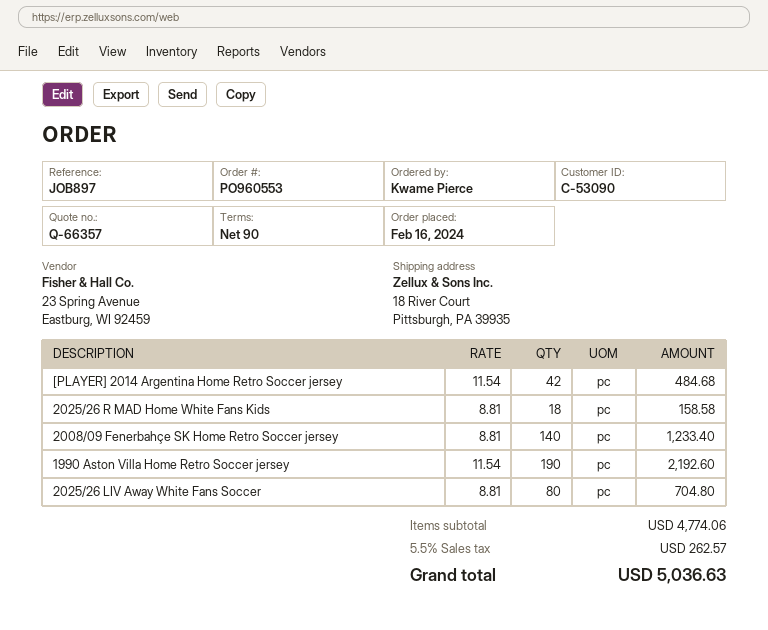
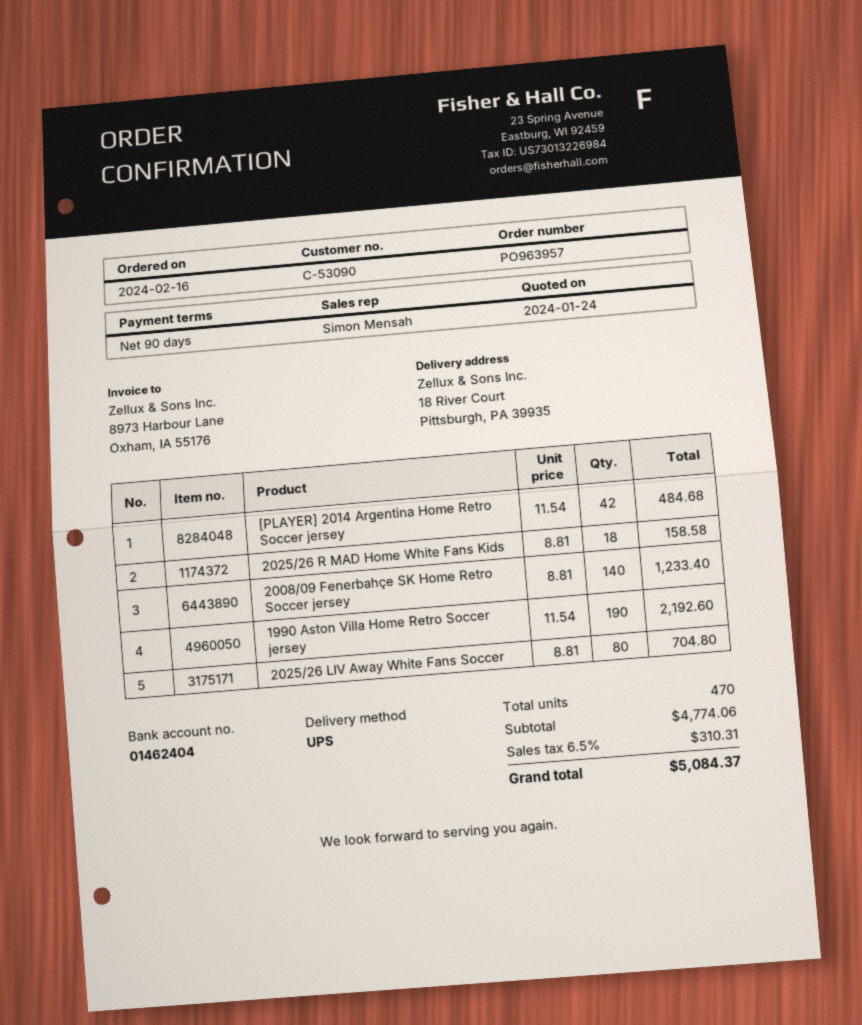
order number: PO960553 -> PO963957
tax: 5.5% = 262.57 -> 6.5% = 310.31
total: 5036.63 -> 5084.37

